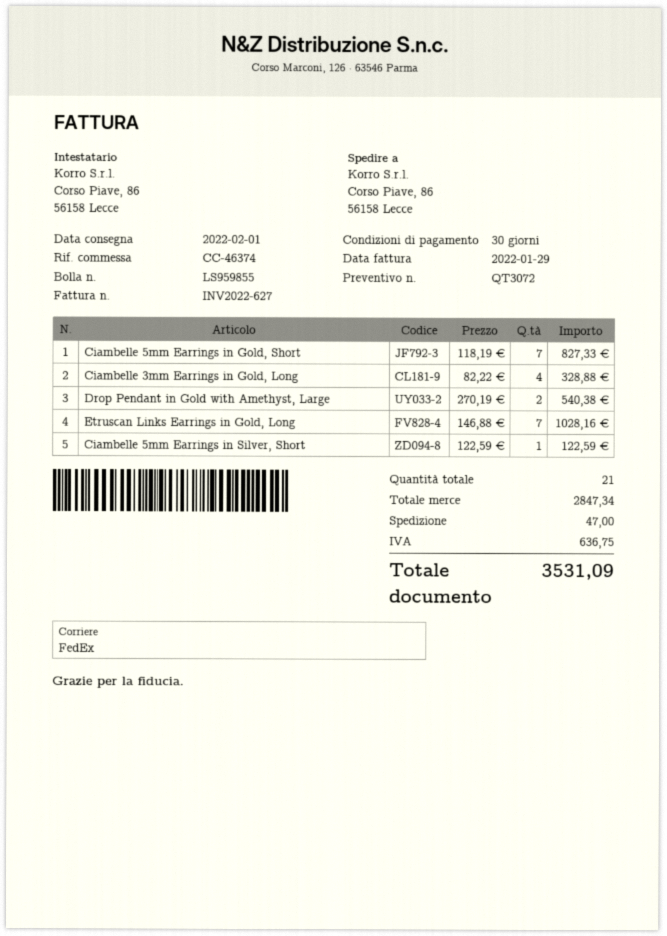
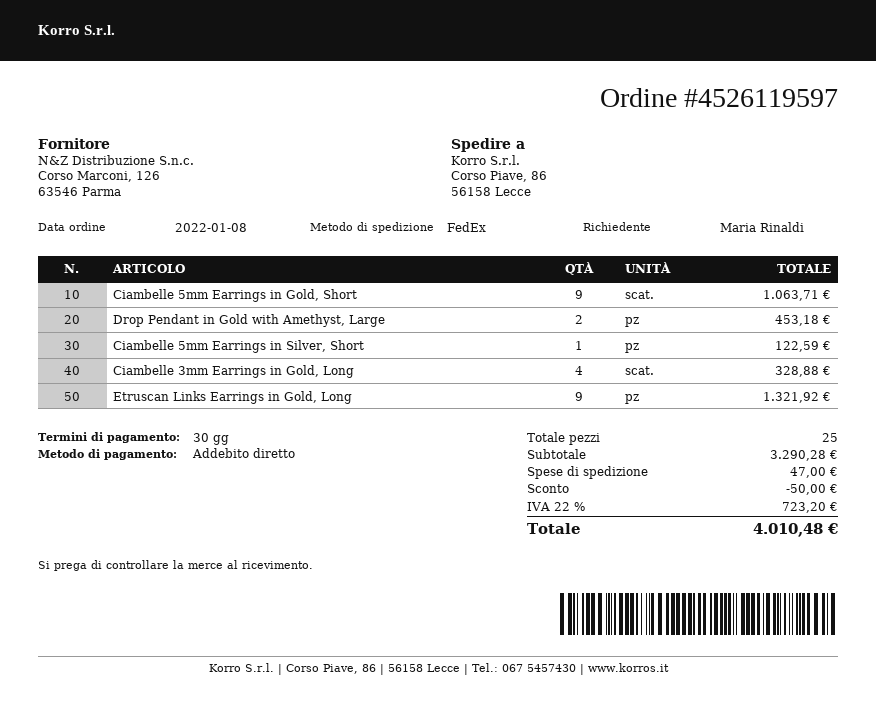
Ciambelle 5mm Earrings in Gold, Short: 7 for 827.33 -> 9 for 1063.71
Drop Pendant in Gold with Amethyst, Large: 2 for 540.38 -> 2 for 453.18
Etruscan Links Earrings in Gold, Long: 7 for 1028.16 -> 9 for 1321.92
total quantity: 21 -> 25
subtotal: 2847.34 -> 3290.28
discount: none -> 50.00
tax: 636.75 -> 723.20
total: 3531.09 -> 4010.48

